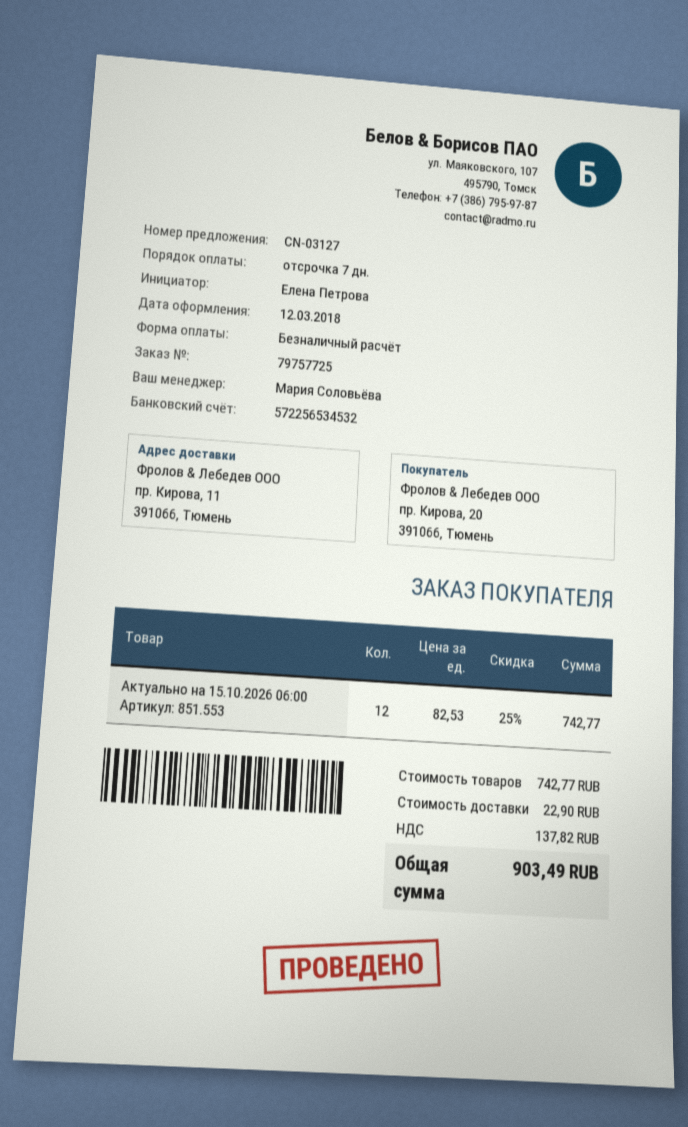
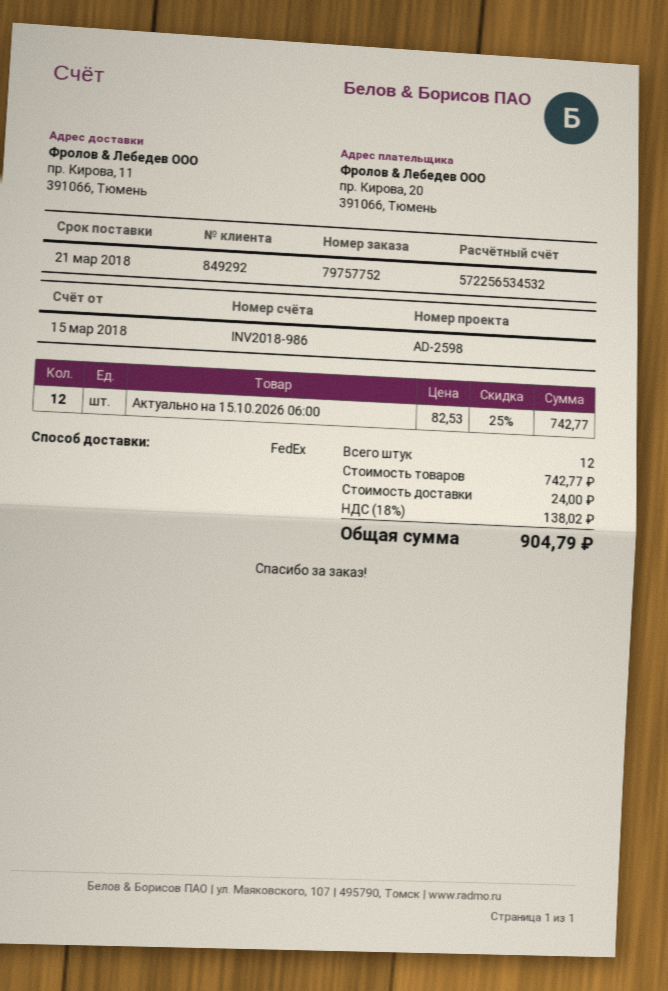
order number: 79757725 -> 79757752
shipping: 22.90 -> 24.00
tax: 137.82 -> 138.02
total: 903.49 -> 904.79

